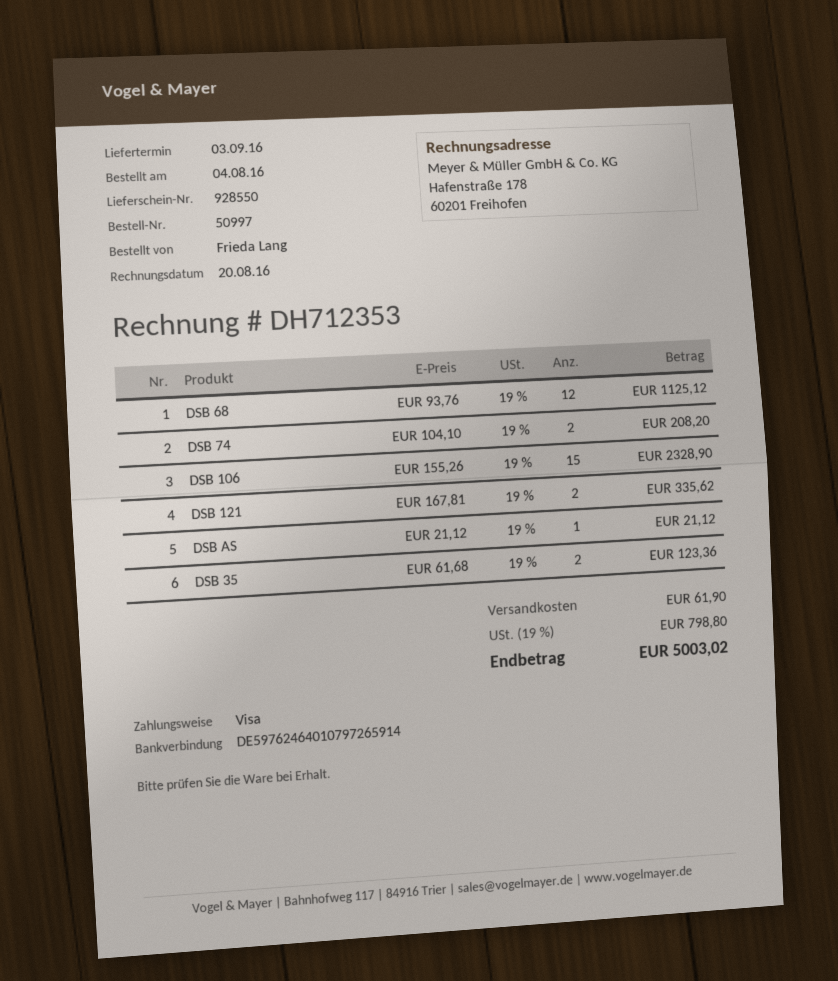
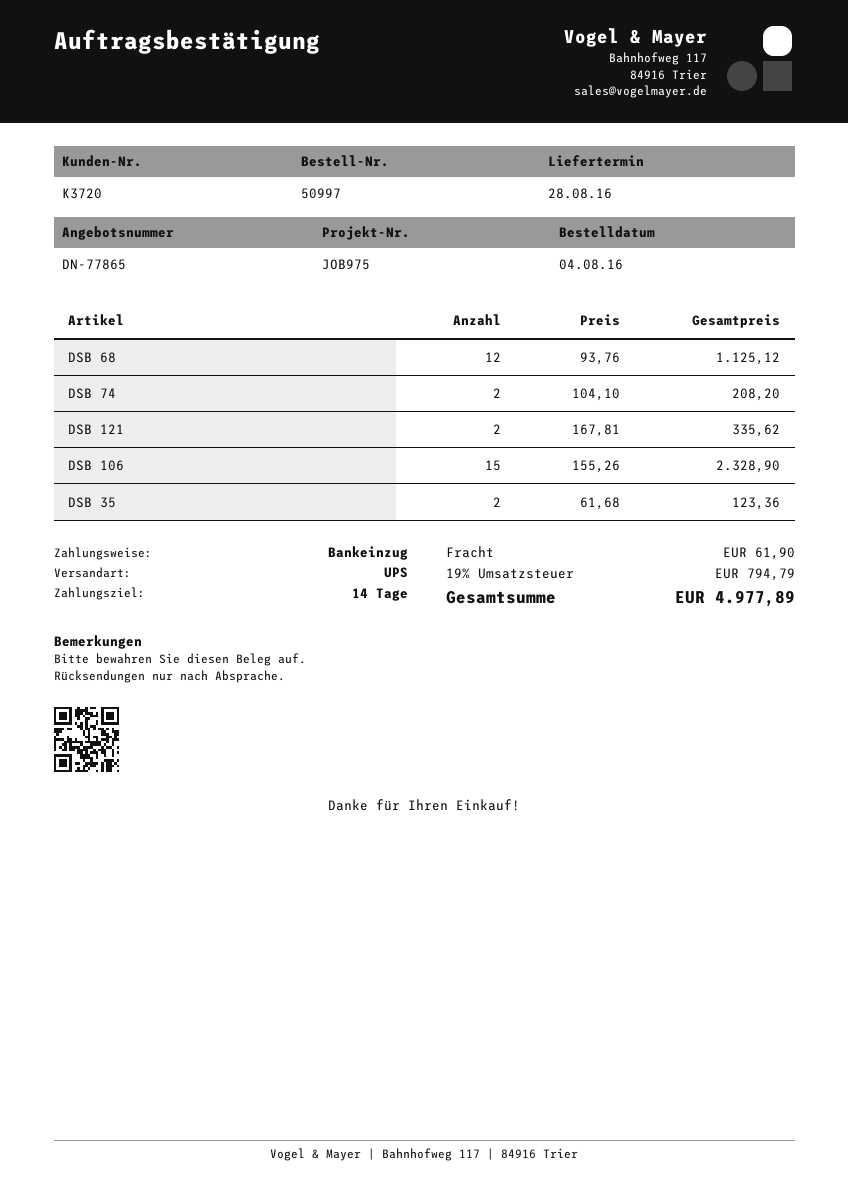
delivery date: 2016-09-03 -> 2016-08-28
payment method: Visa -> direct debit
DSB AS: 1 x 21.12 = 21.12 -> none
tax: 19% = 798.80 -> 19% = 794.79
total: 5003.02 -> 4977.89

